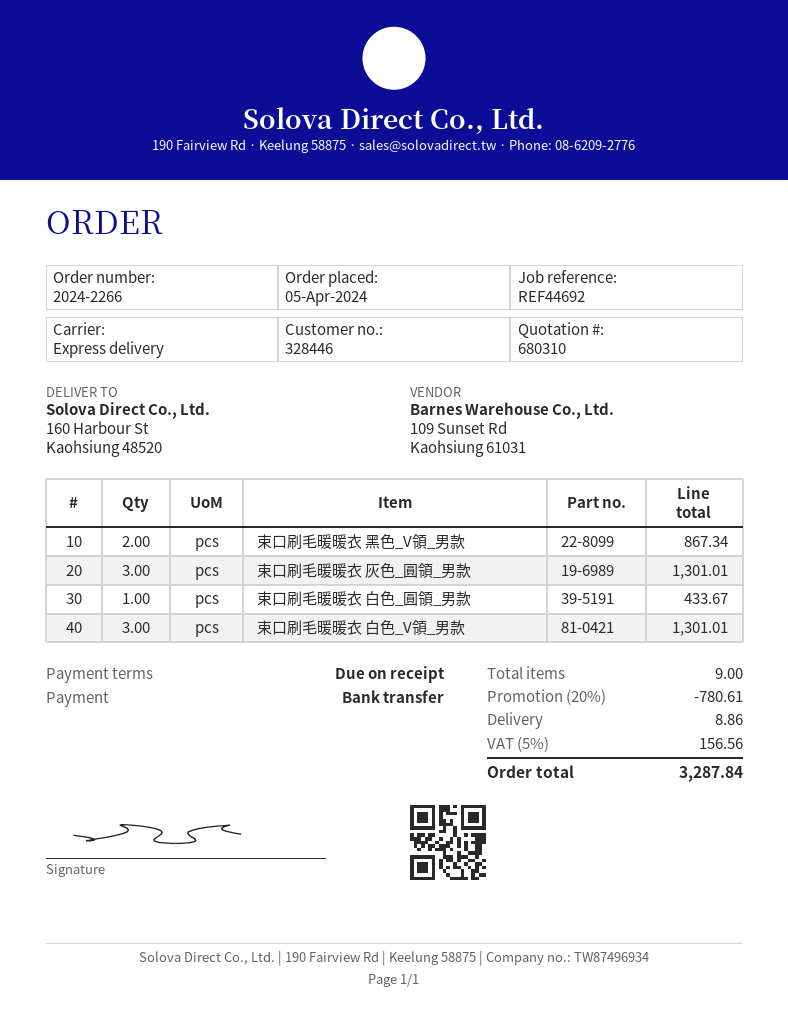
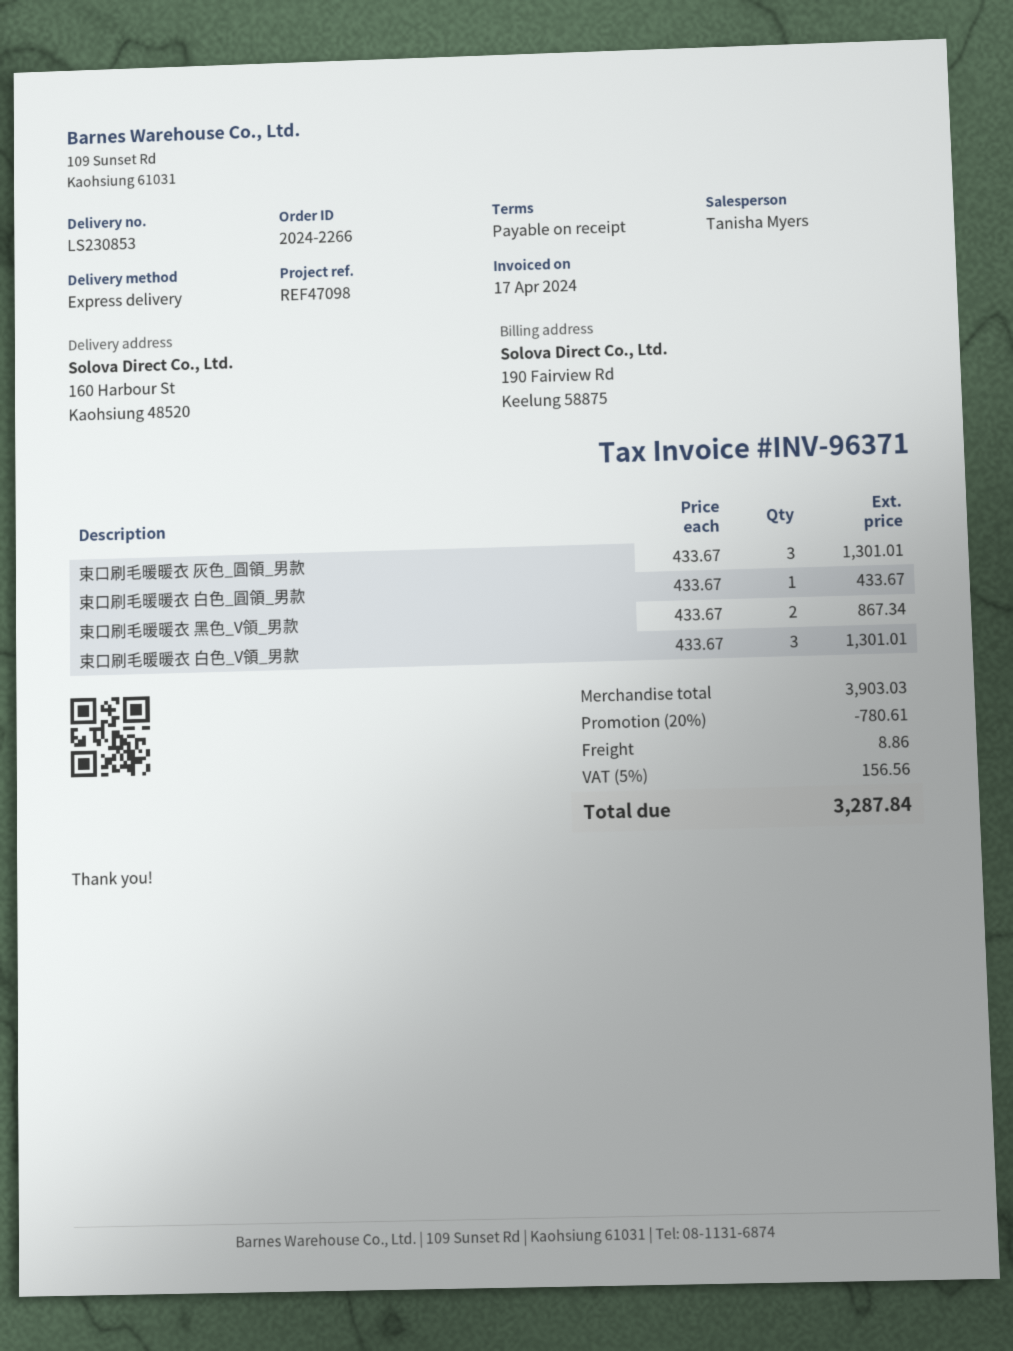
reference: REF44692 -> REF47098

